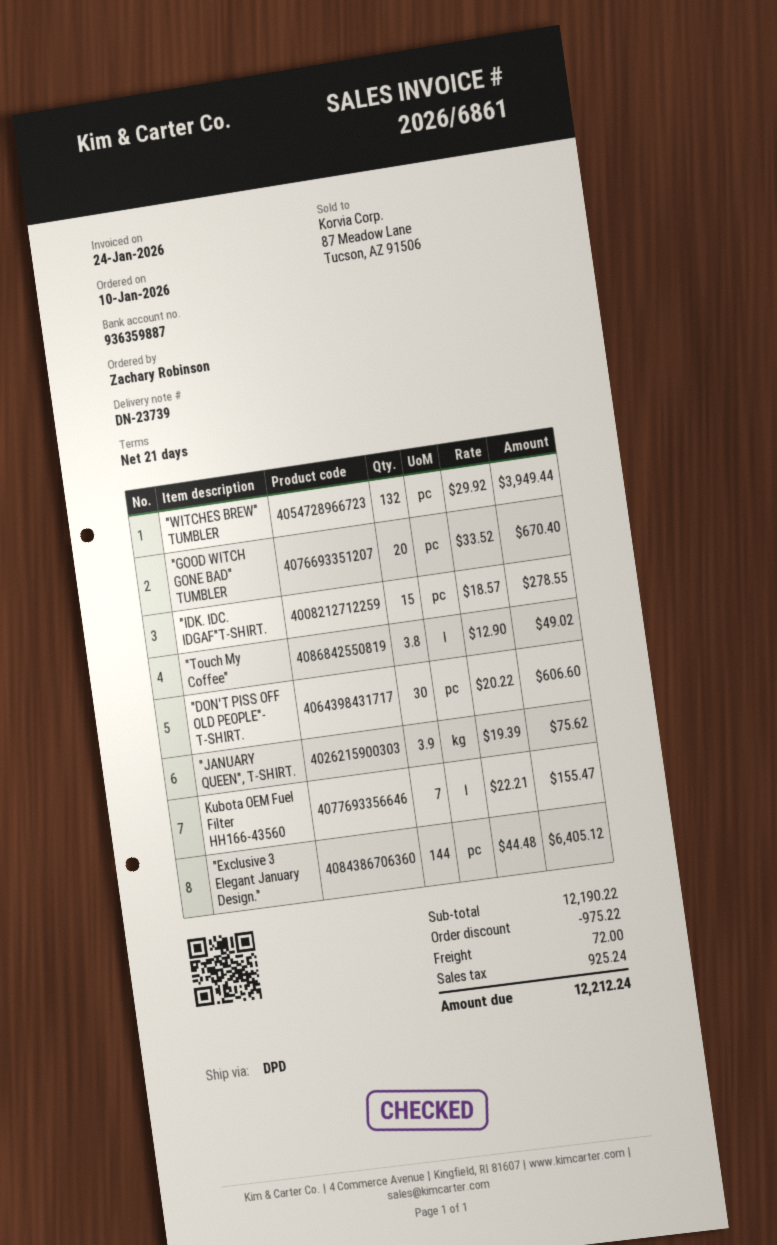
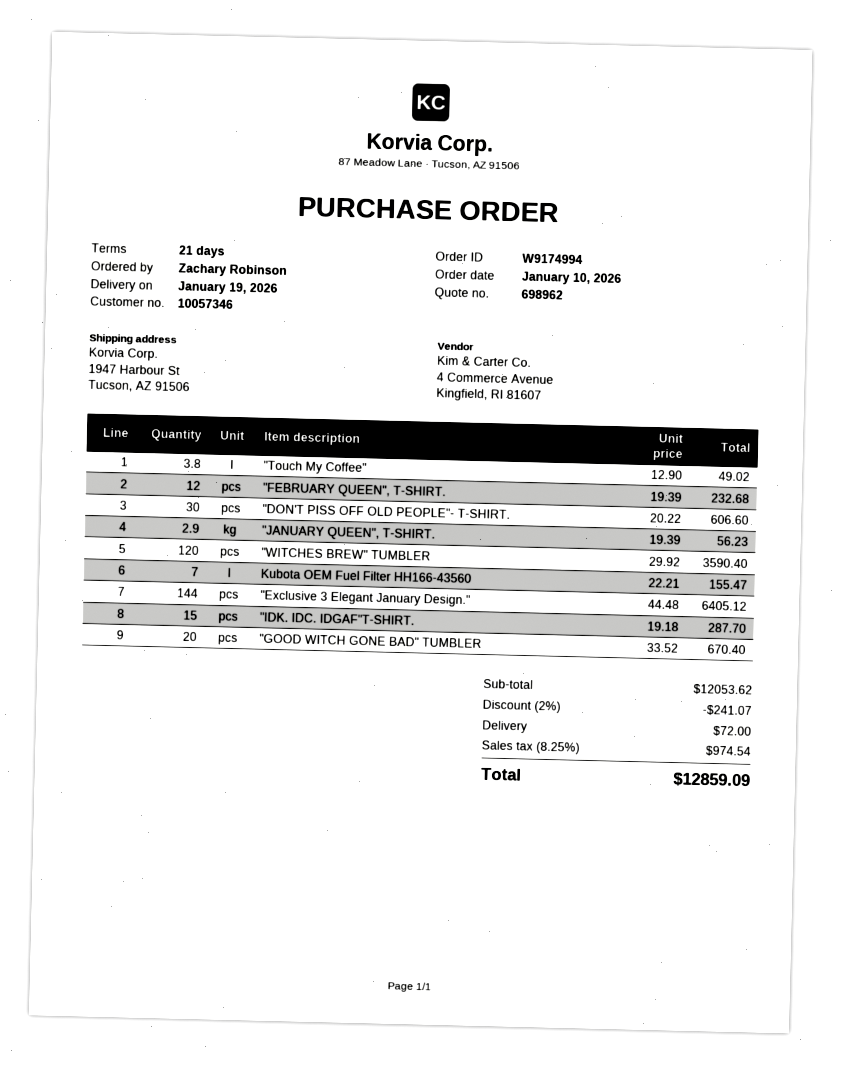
"WITCHES BREW" TUMBLER: 132 x 29.92 = 3949.44 -> 120 x 29.92 = 3590.40
"IDK. IDC. IDGAF"T-SHIRT.: 15 x 18.57 = 278.55 -> 15 x 19.18 = 287.70
"JANUARY QUEEN", T-SHIRT.: 3.9 x 19.39 = 75.62 -> 2.9 x 19.39 = 56.23
"FEBRUARY QUEEN", T-SHIRT.: none -> 12 x 19.39 = 232.68
subtotal: 12190.22 -> 12053.62
discount: 975.22 -> 241.07
tax: 925.24 -> 974.54
total: 12212.24 -> 12859.09

